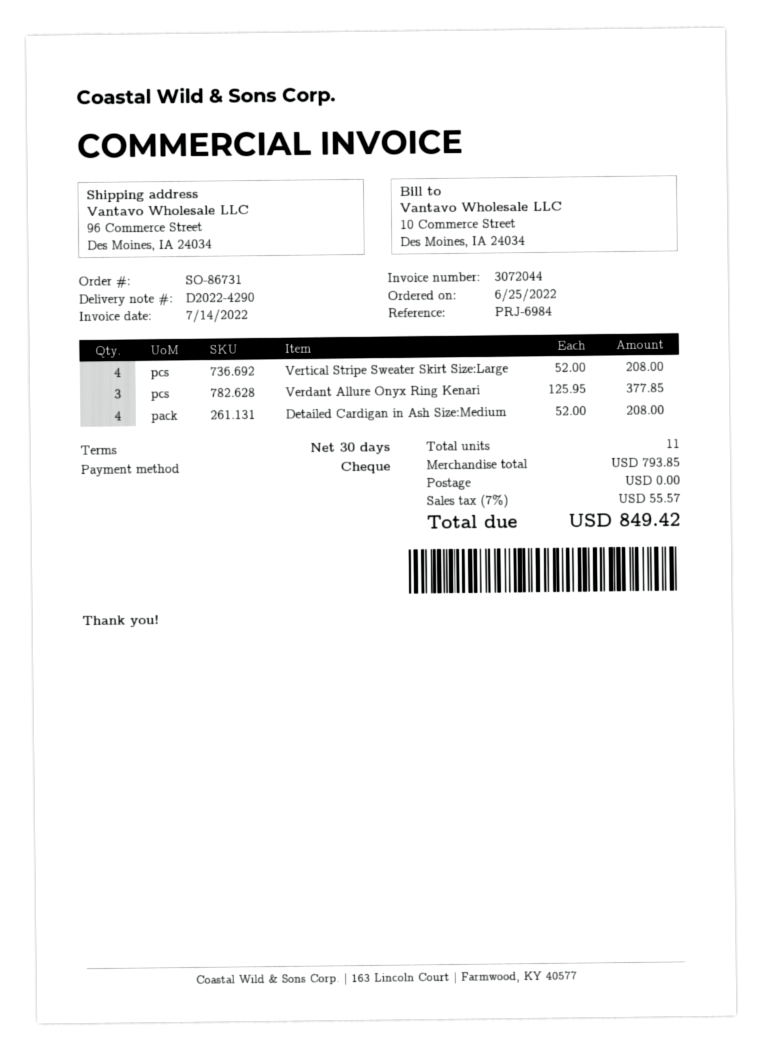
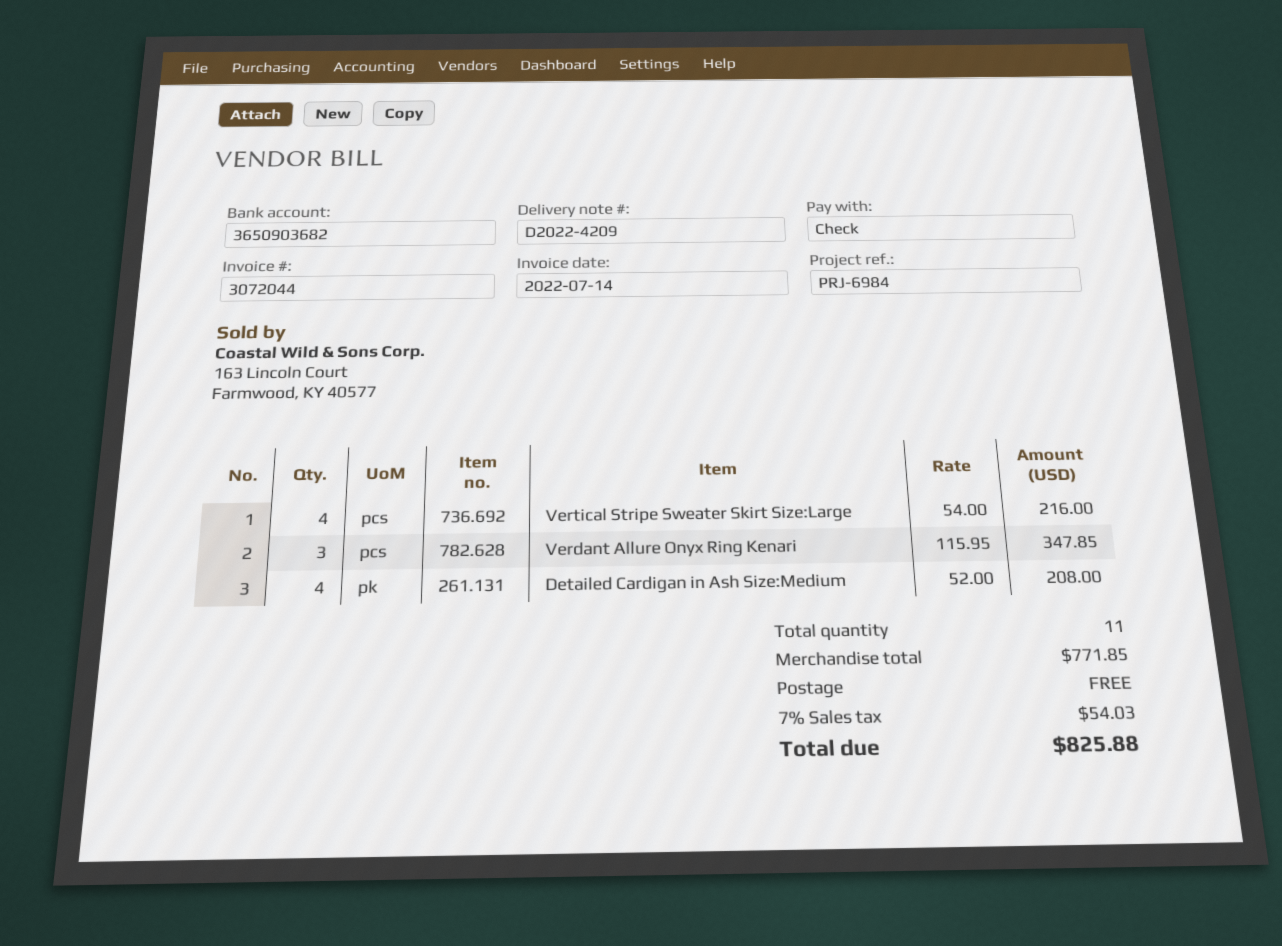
delivery note number: D2022-4290 -> D2022-4209
Vertical Stripe Sweater Skirt Size:Large: 4 x 52.00 = 208.00 -> 4 x 54.00 = 216.00
Verdant Allure Onyx Ring Kenari: 3 x 125.95 = 377.85 -> 3 x 115.95 = 347.85
subtotal: 793.85 -> 771.85
tax: 7% = 55.57 -> 7% = 54.03
total: 849.42 -> 825.88

